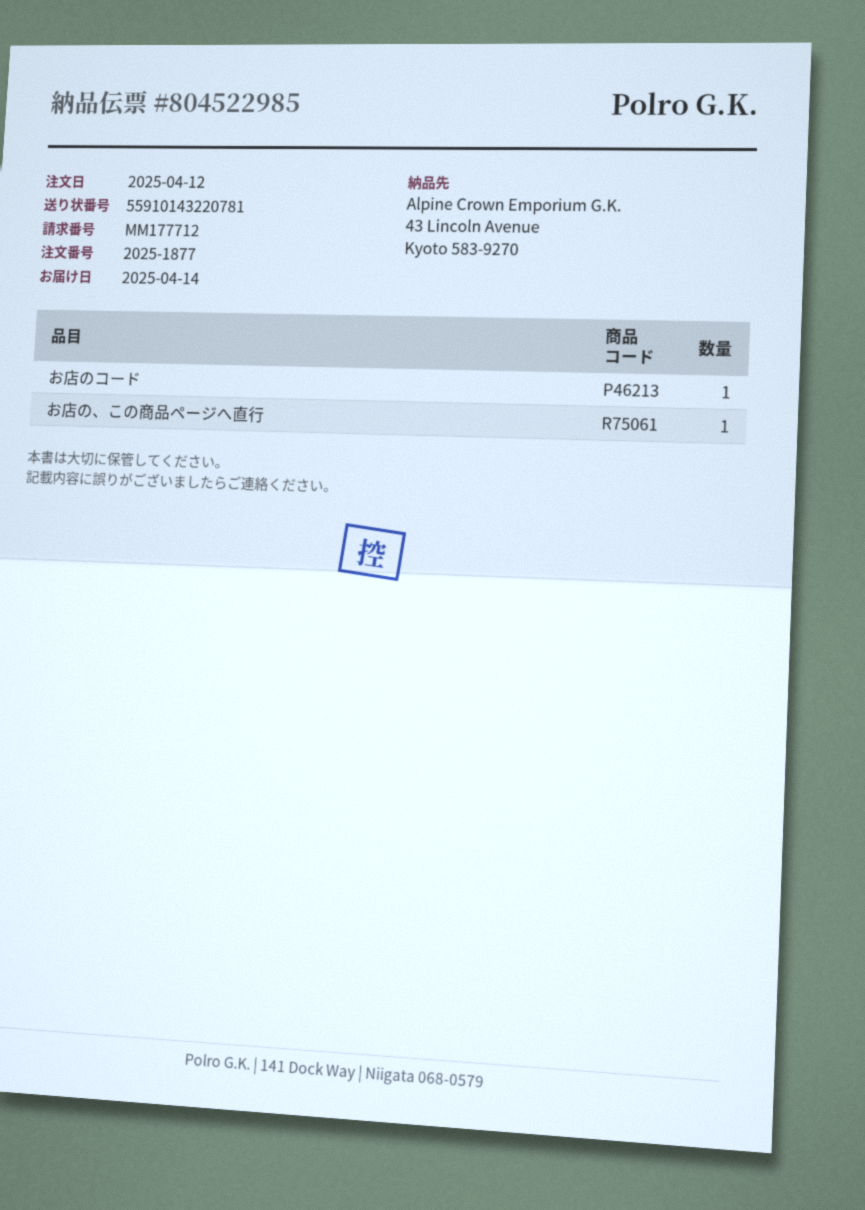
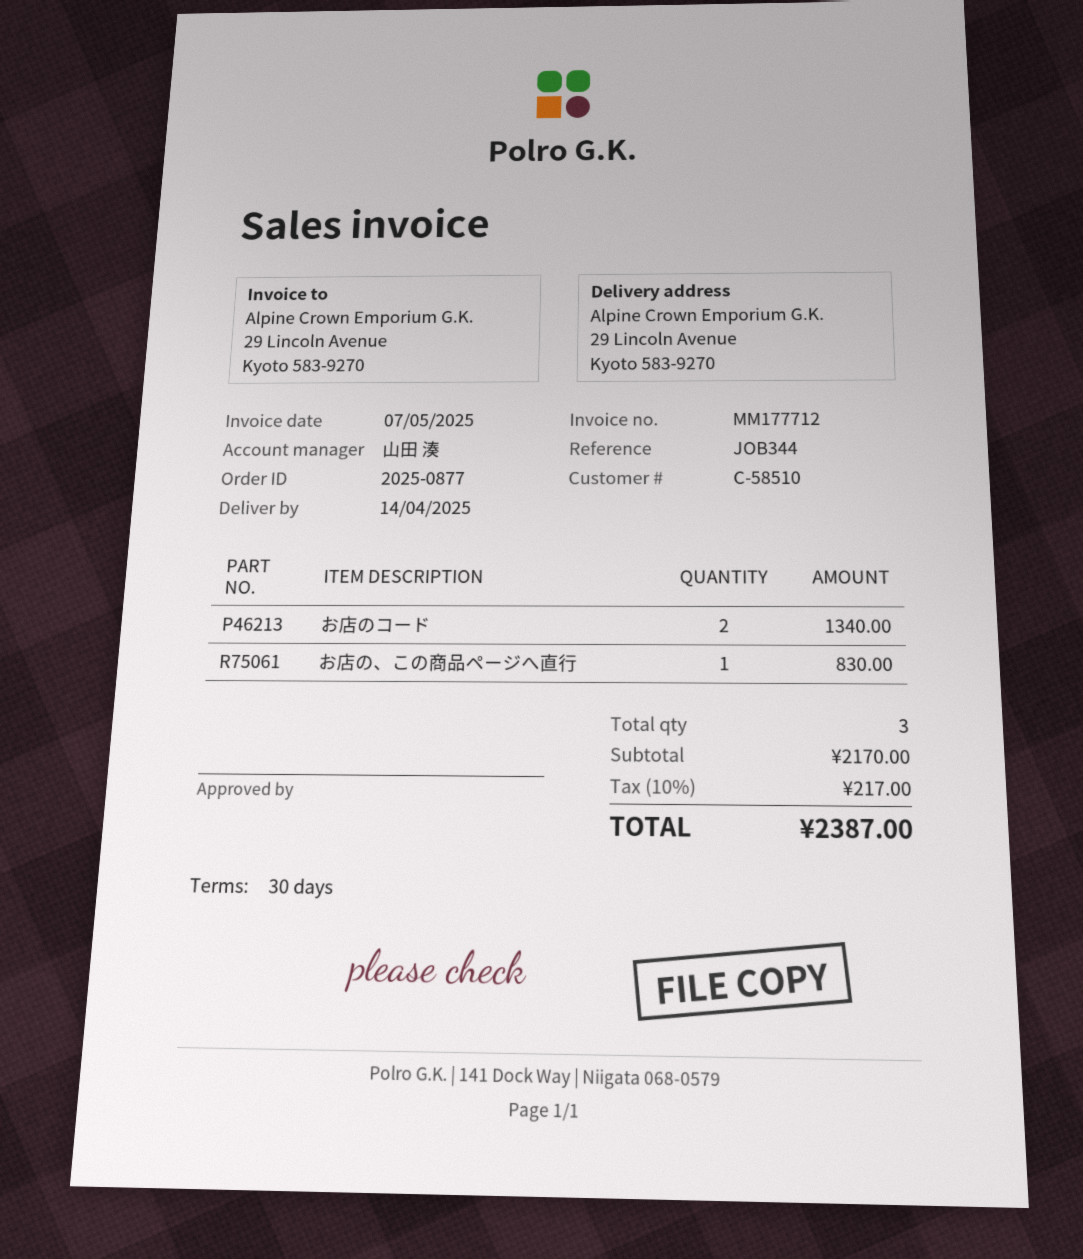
order number: 2025-1877 -> 2025-0877
ship to: 43 Lincoln Avenue, Kyoto 583-9270 -> 29 Lincoln Avenue, Kyoto 583-9270
お店のコード: 1 -> 2

